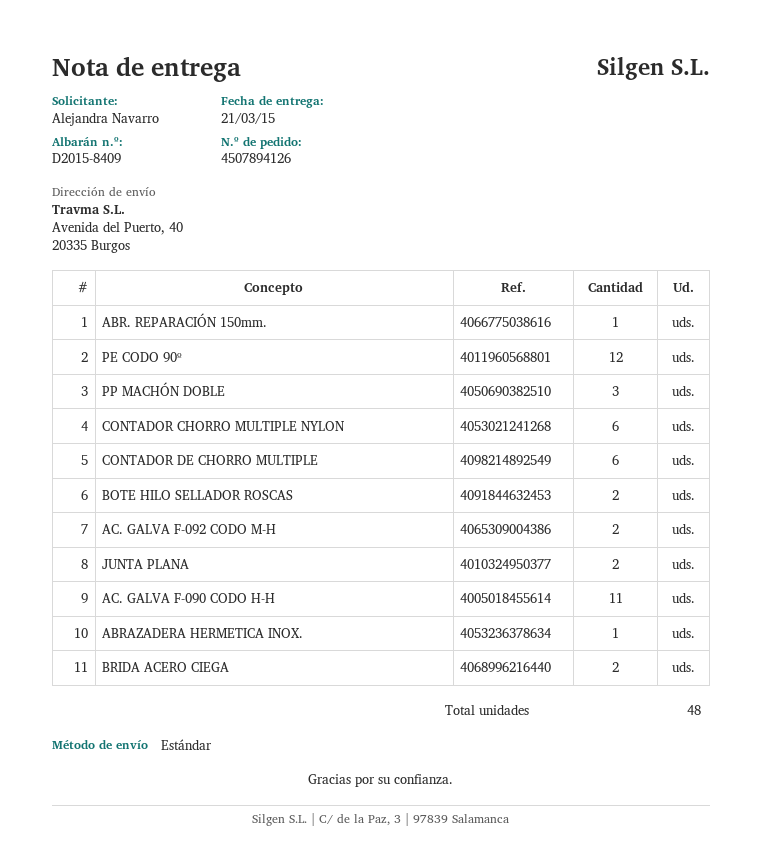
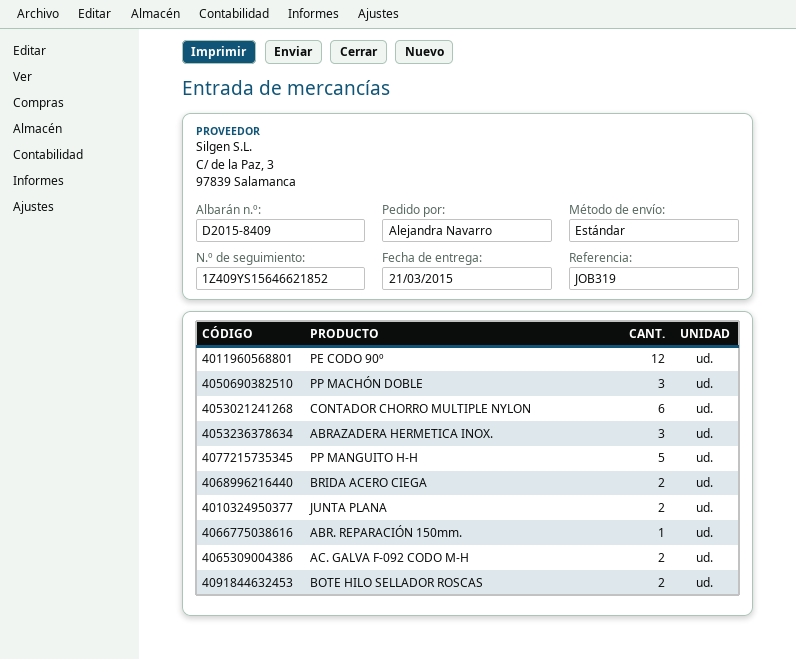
CONTADOR DE CHORRO MULTIPLE: 6 -> none
AC. GALVA F-090 CODO H-H: 11 -> none
ABRAZADERA HERMETICA INOX.: 1 -> 3
PP MANGUITO H-H: none -> 5

